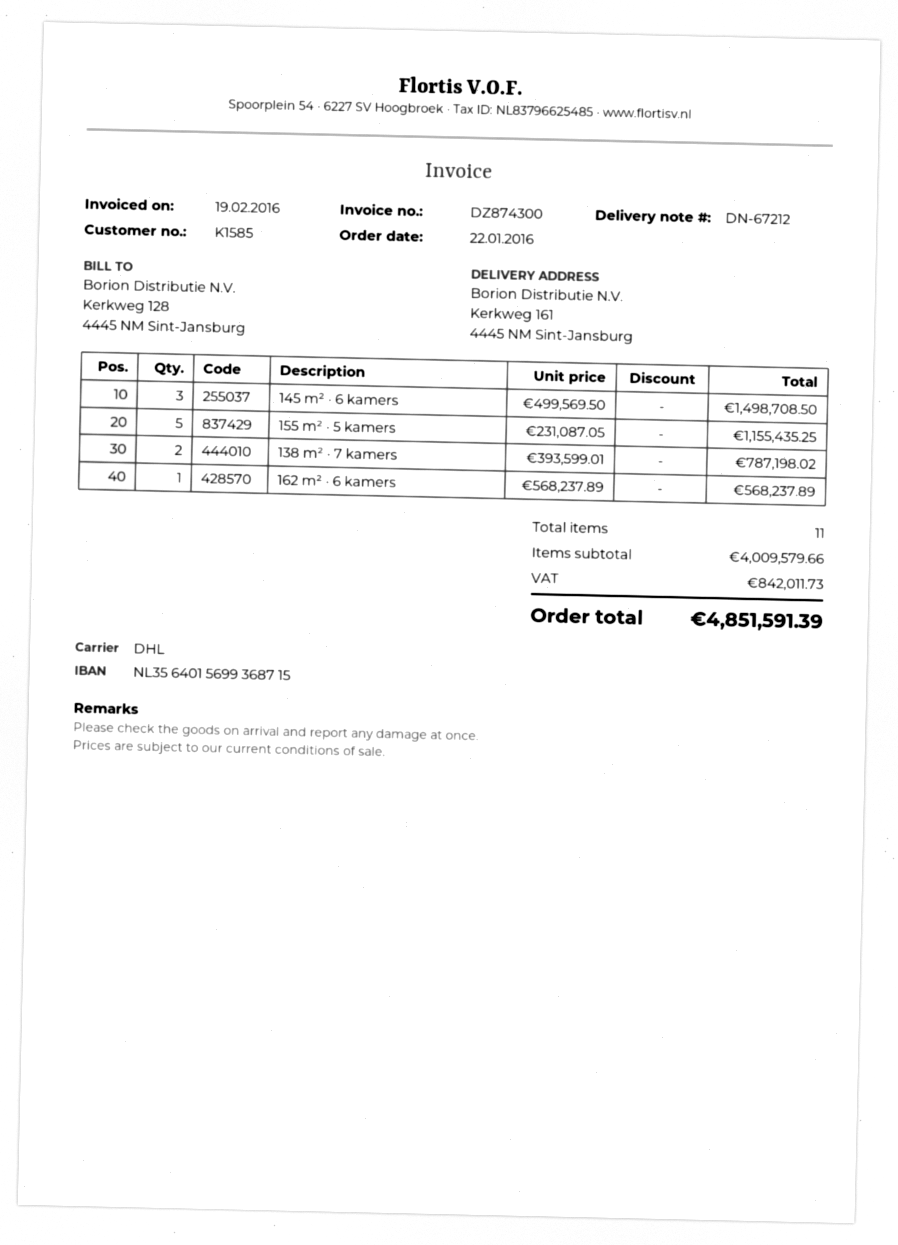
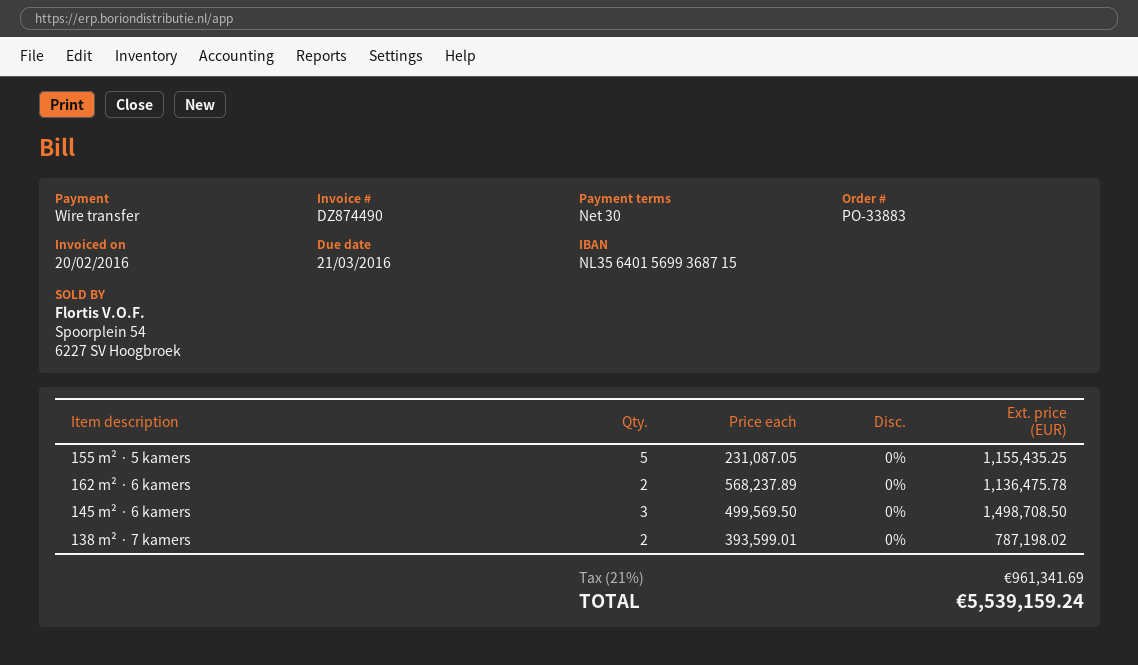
invoice number: DZ874300 -> DZ874490
invoice date: 2016-02-19 -> 2016-02-20
162 m² · 6 kamers: 1 x 568237.89 = 568237.89 -> 2 x 568237.89 = 1136475.78
tax: 842011.73 -> 961341.69
total: 4851591.39 -> 5539159.24

